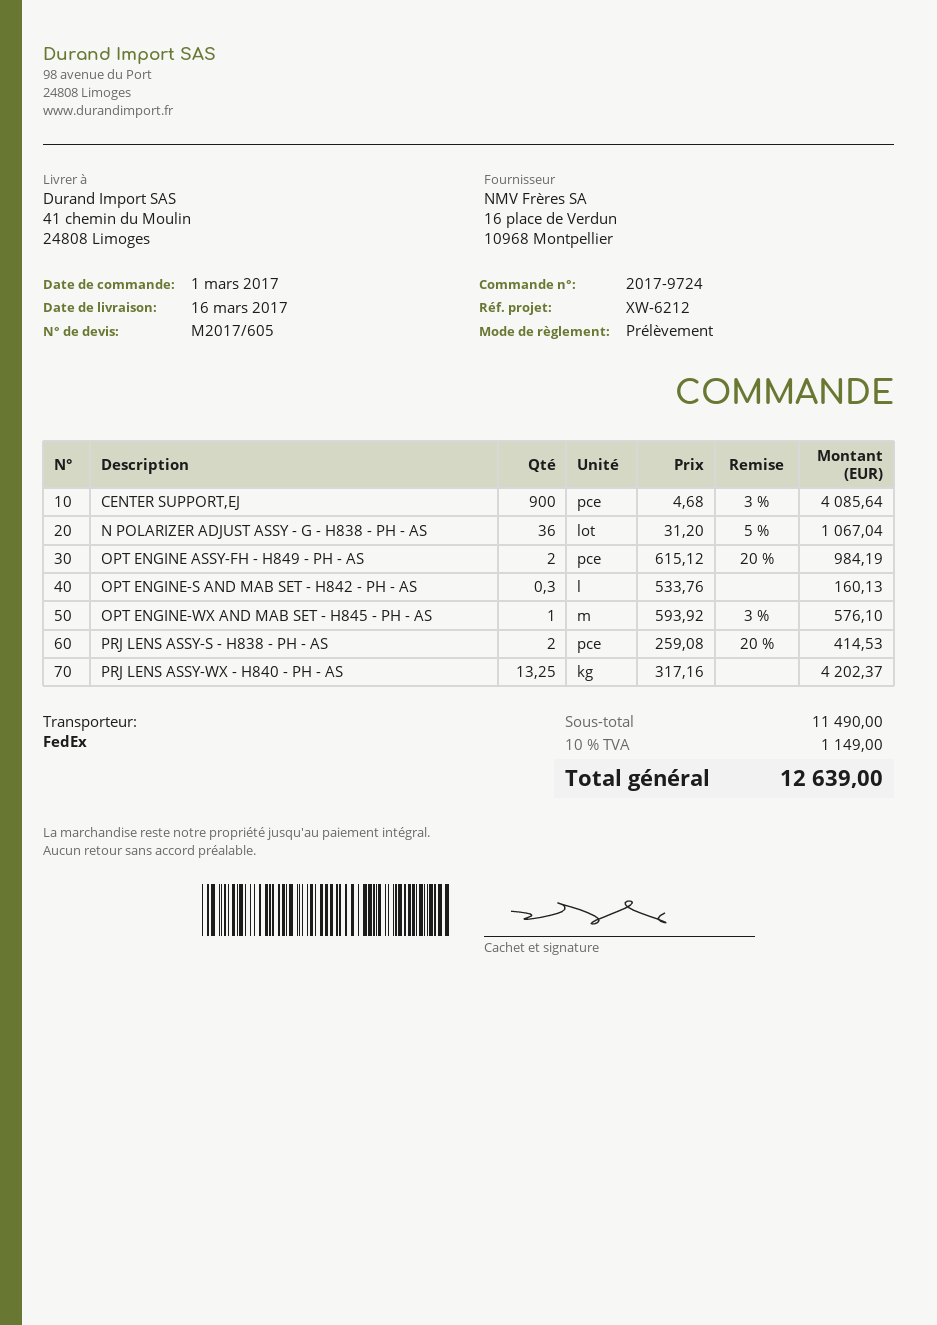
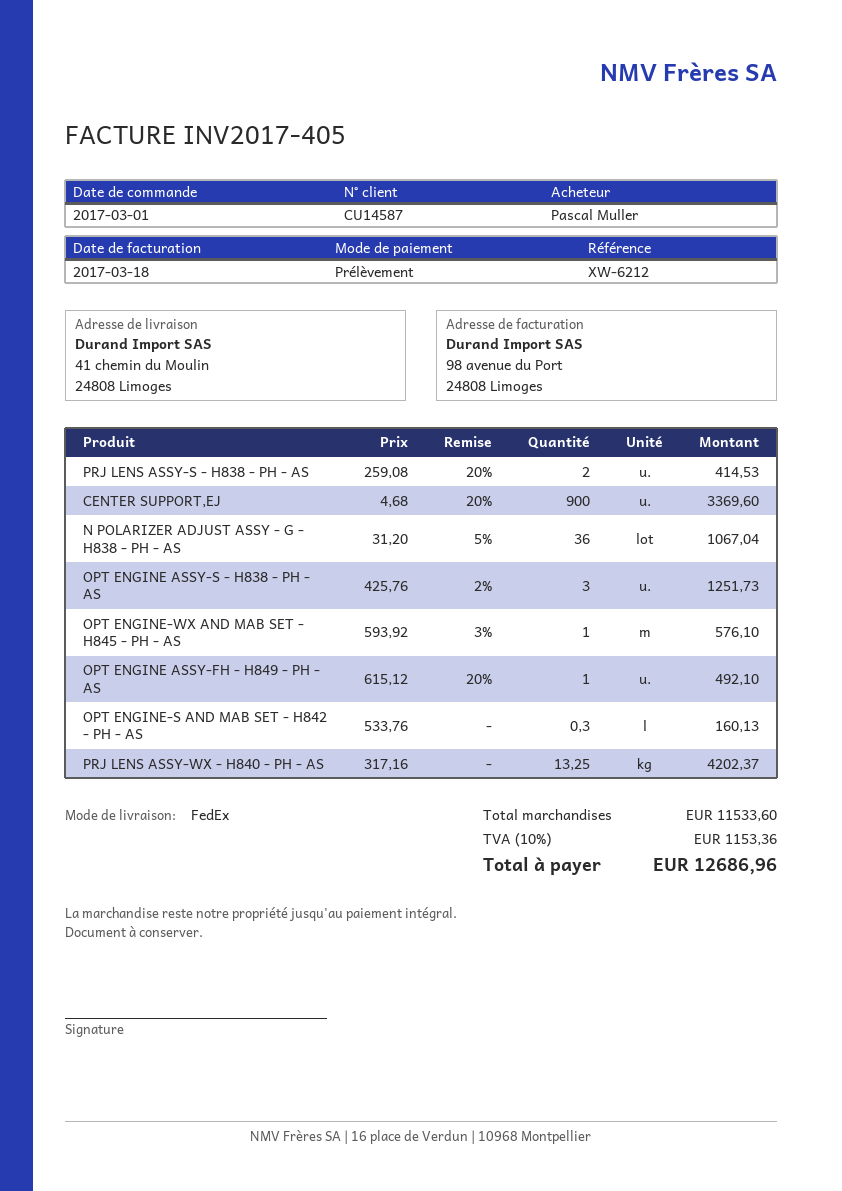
CENTER SUPPORT,EJ: 900 x 4.68 - 3% = 4085.64 -> 900 x 4.68 - 20% = 3369.60
OPT ENGINE ASSY-FH - H849 - PH - AS: 2 x 615.12 - 20% = 984.19 -> 1 x 615.12 - 20% = 492.10
OPT ENGINE ASSY-S - H838 - PH - AS: none -> 3 x 425.76 - 2% = 1251.73
subtotal: 11490.00 -> 11533.60
tax: 10% = 1149.00 -> 10% = 1153.36
total: 12639.00 -> 12686.96

